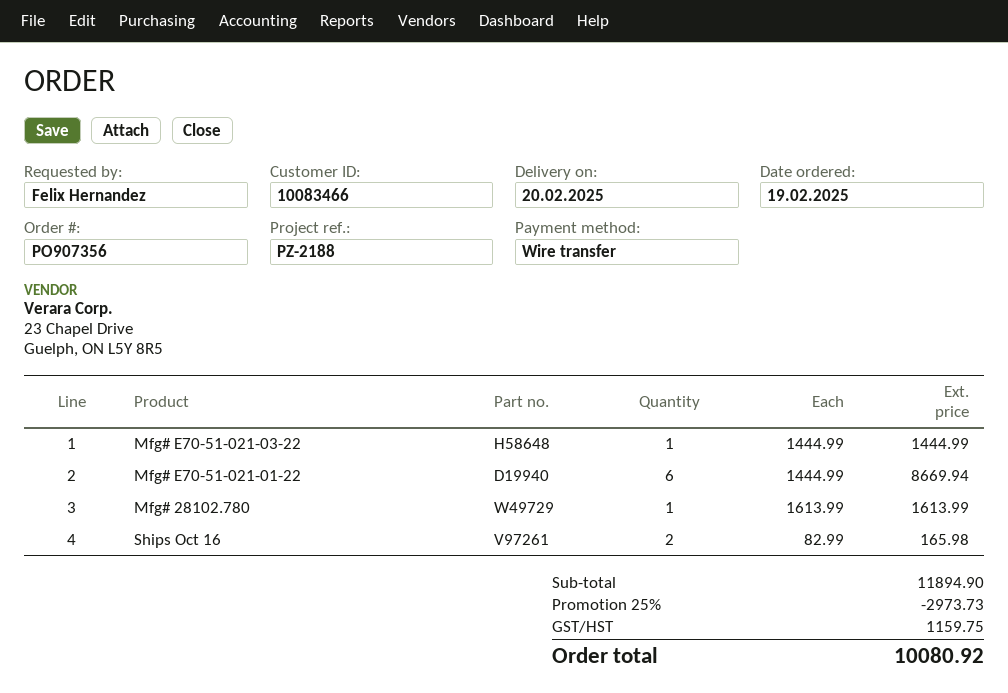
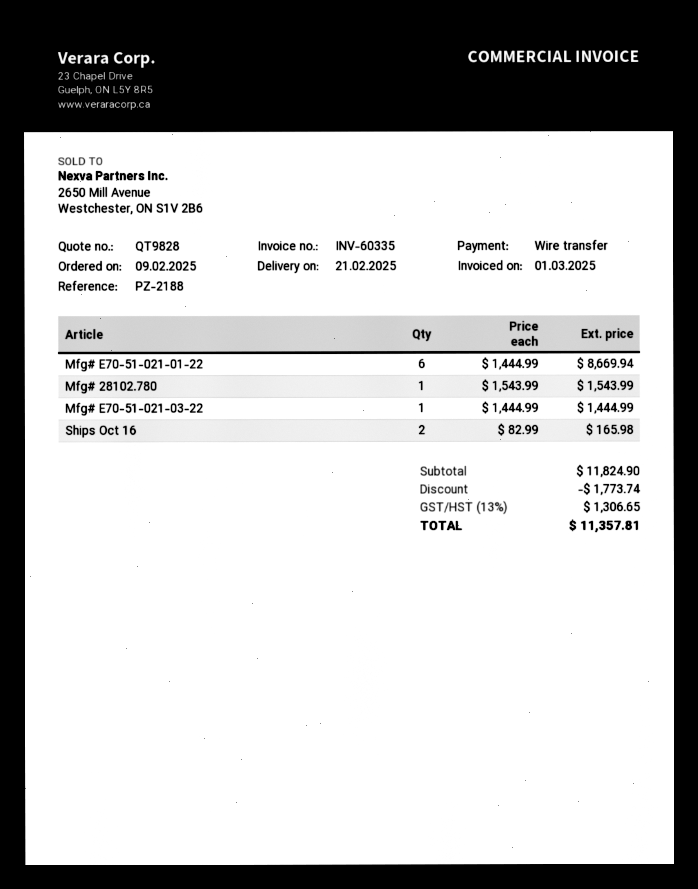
order date: 2025-02-19 -> 2025-02-09
delivery date: 2025-02-20 -> 2025-02-21
Mfg# 28102.780: 1 x 1613.99 = 1613.99 -> 1 x 1543.99 = 1543.99
subtotal: 11894.90 -> 11824.90
discount: 2973.73 -> 1773.74
tax: 1159.75 -> 1306.65
total: 10080.92 -> 11357.81

